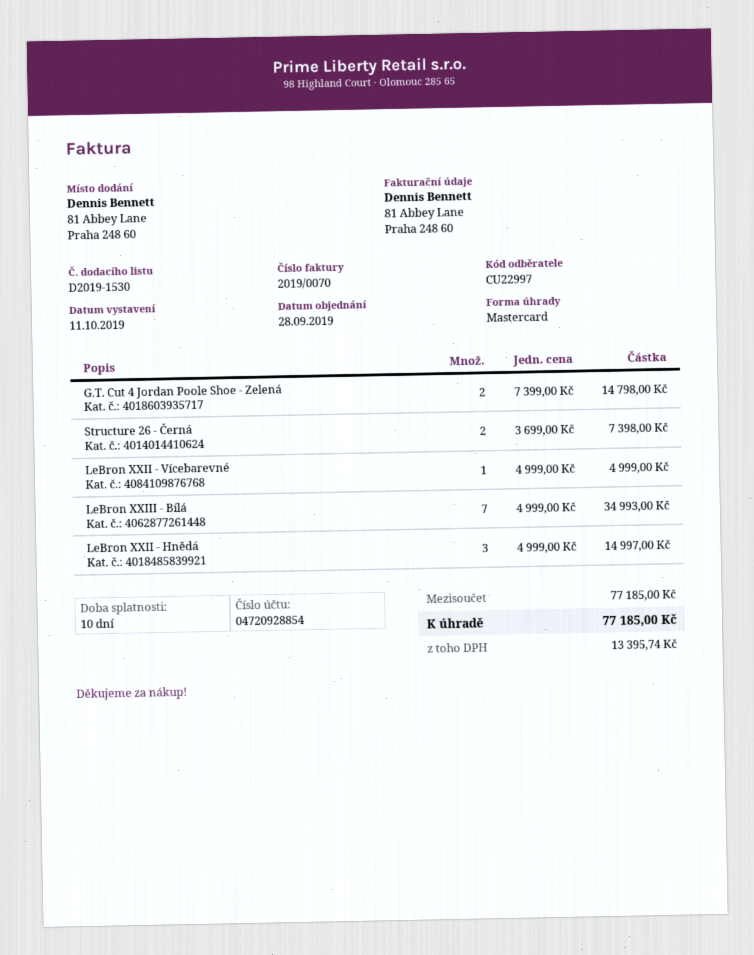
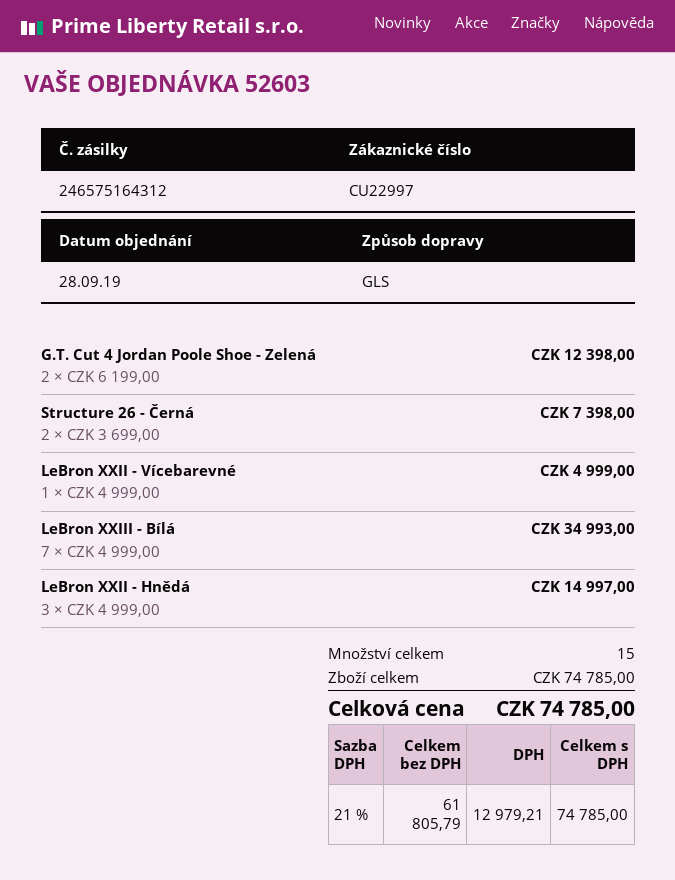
G.T. Cut 4 Jordan Poole Shoe - Zelená: 2 x 7399.00 = 14798.00 -> 2 x 6199.00 = 12398.00
subtotal: 77185.00 -> 74785.00
tax: 13395.74 -> 12979.21
total: 77185.00 -> 74785.00

